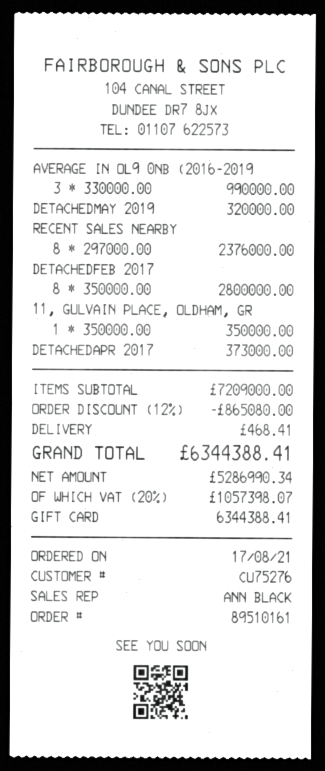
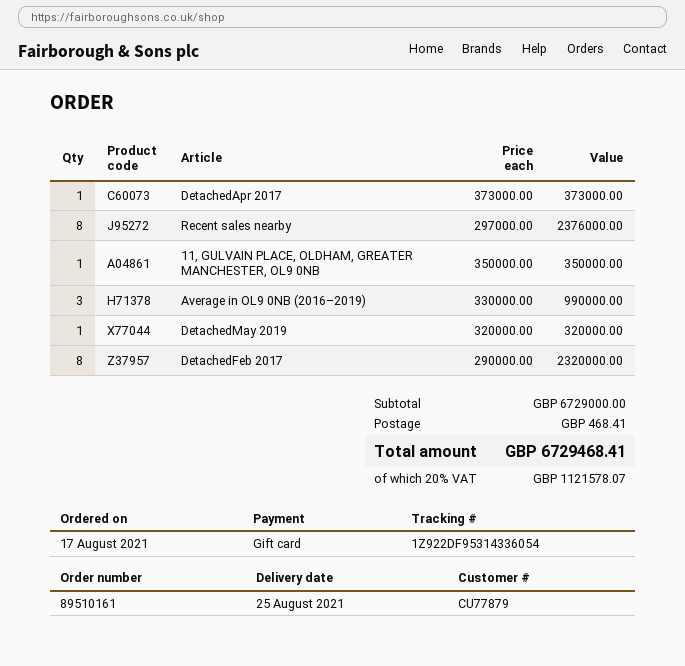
customer number: CU75276 -> CU77879
DETACHEDFEB 2017: 8 x 350000.00 = 2800000.00 -> 8 x 290000.00 = 2320000.00
subtotal: 7209000.00 -> 6729000.00
discount: 12% = 865080.00 -> none
tax: 20% = 1057398.07 -> 20% = 1121578.07
total: 6344388.41 -> 6729468.41

